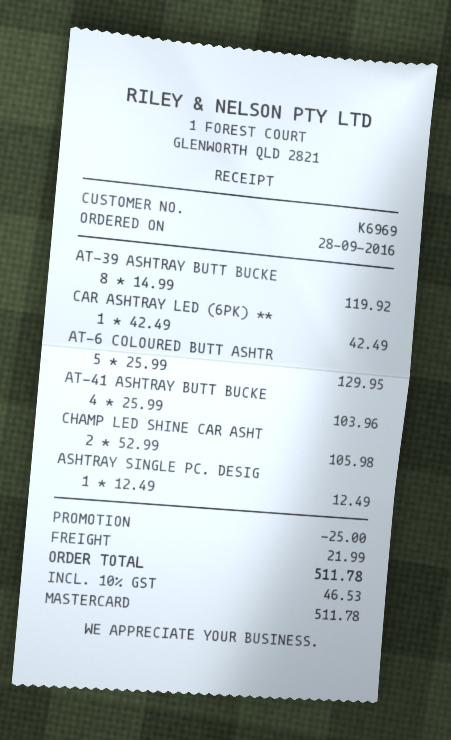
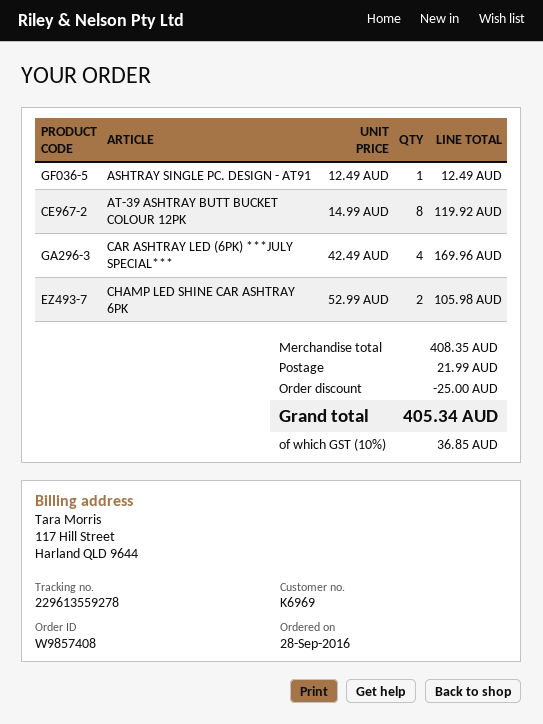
CAR ASHTRAY LED (6PK) **: 1 x 42.49 = 42.49 -> 4 x 42.49 = 169.96
AT-6 COLOURED BUTT ASHTR: 5 x 25.99 = 129.95 -> none
AT-41 ASHTRAY BUTT BUCKE: 4 x 25.99 = 103.96 -> none
tax: 10% = 46.53 -> 10% = 36.85
total: 511.78 -> 405.34

